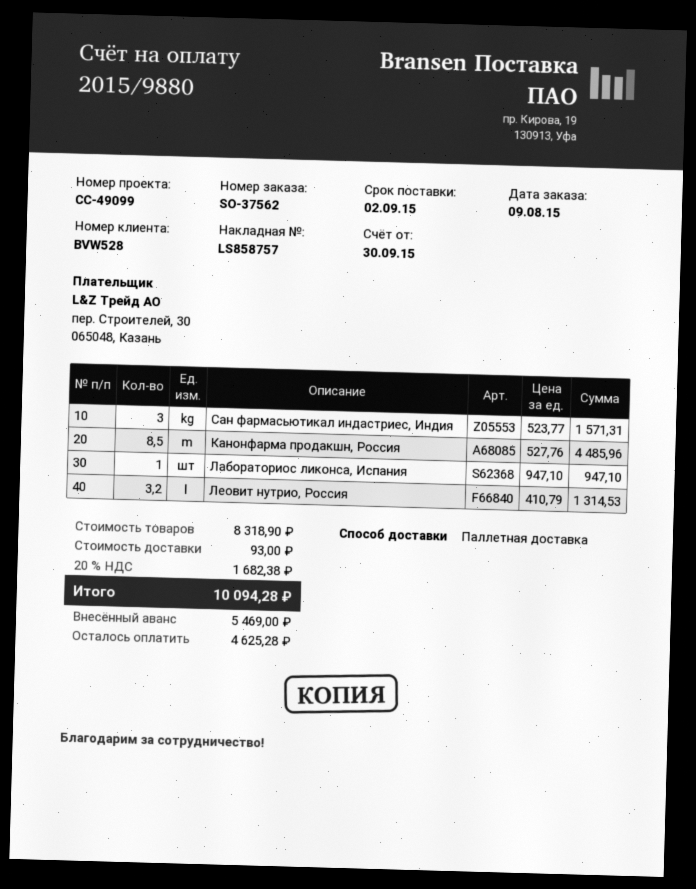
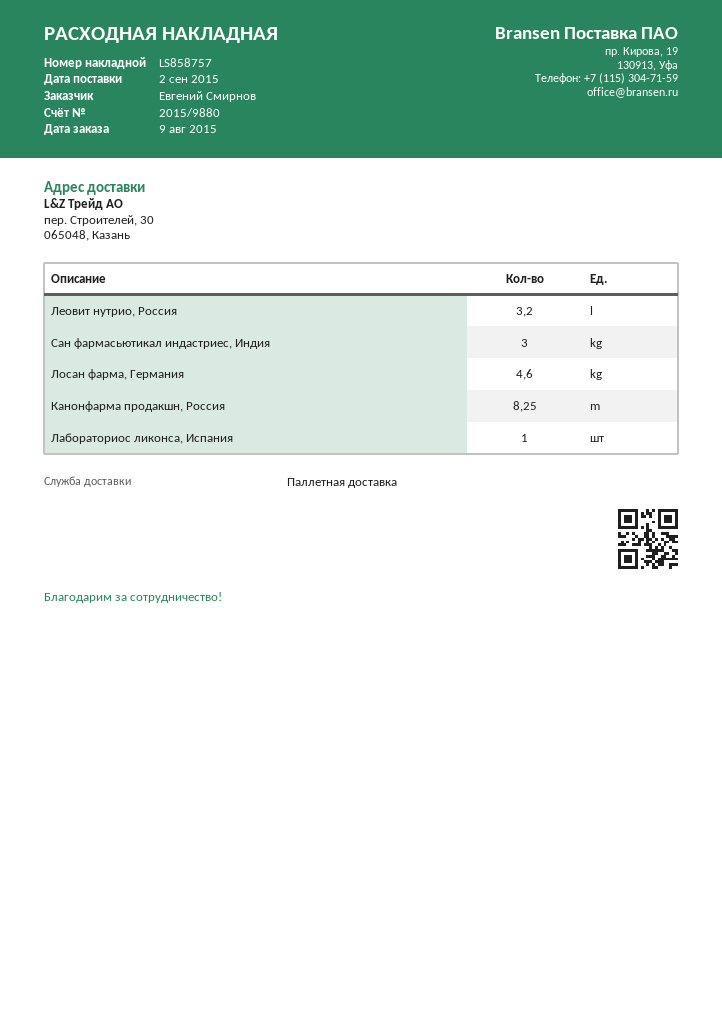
Канонфарма продакшн, Россия: 8.5 -> 8.25
Лосан фарма, Германия: none -> 4.6

